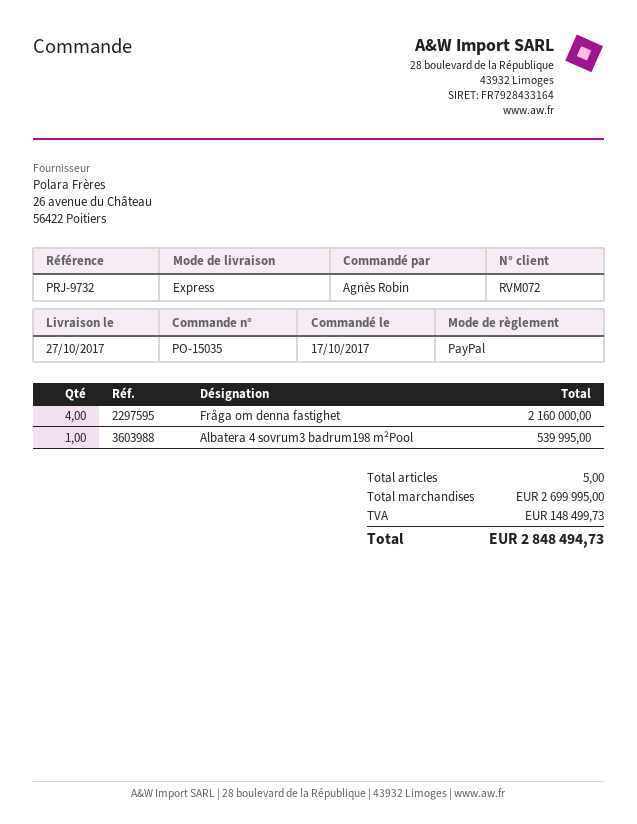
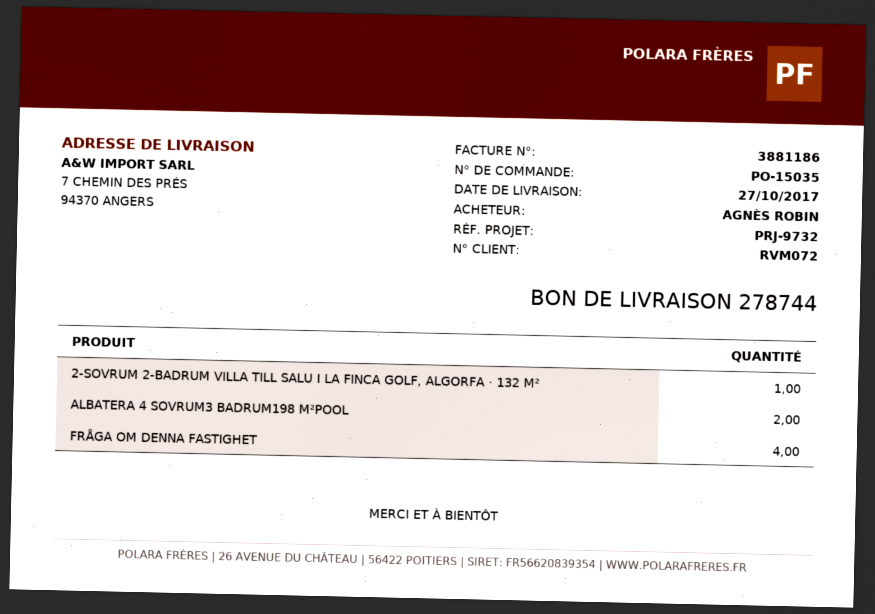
Albatera 4 sovrum3 badrum198 m²Pool: 1 -> 2
2-SOVRUM 2-BADRUM VILLA TILL SALU I LA FINCA GOLF, ALGORFA · 132 M²: none -> 1

